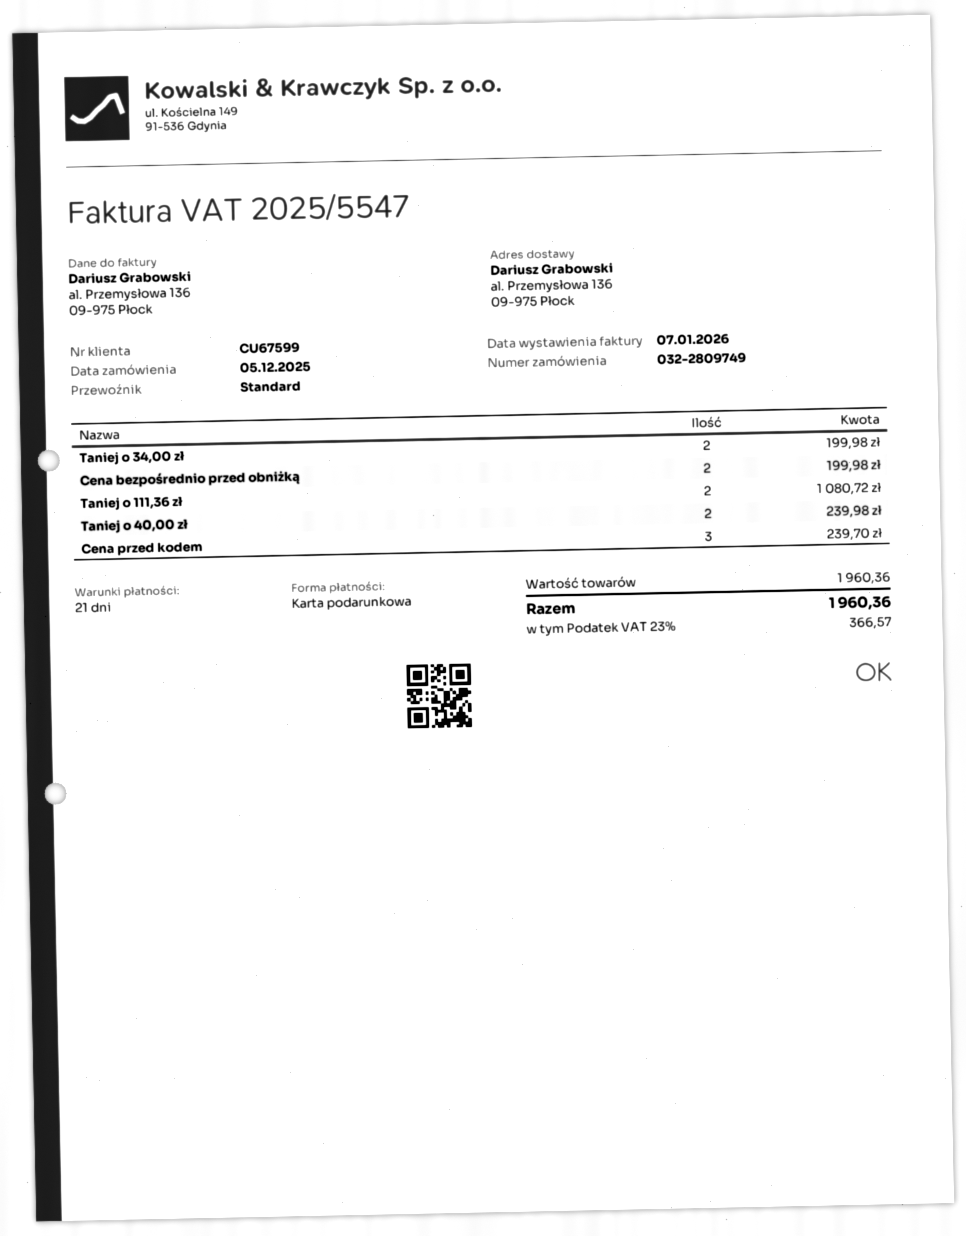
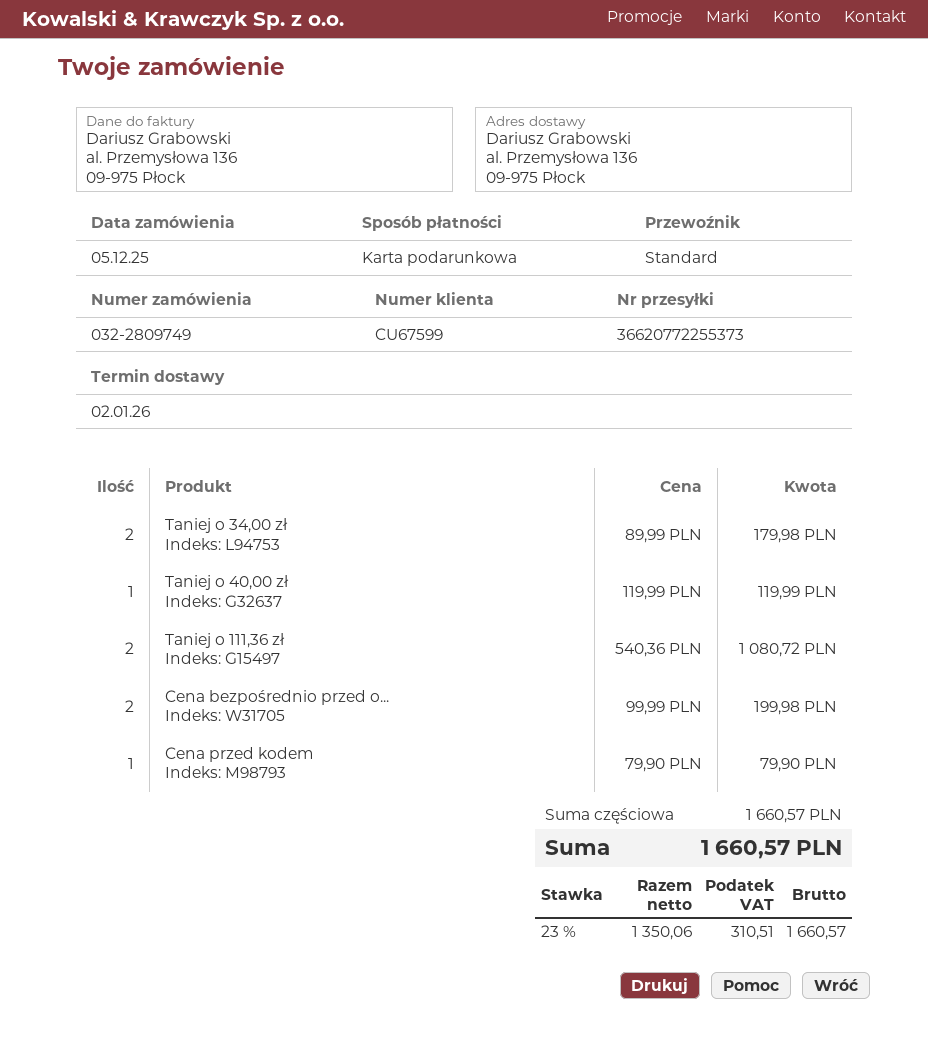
Taniej o 34,00 zł: 2 for 199.98 -> 2 for 179.98
Taniej o 40,00 zł: 2 for 239.98 -> 1 for 119.99
Cena przed kodem: 3 for 239.70 -> 1 for 79.90
subtotal: 1960.36 -> 1660.57
tax: 23% = 366.57 -> 23% = 310.51
total: 1960.36 -> 1660.57

